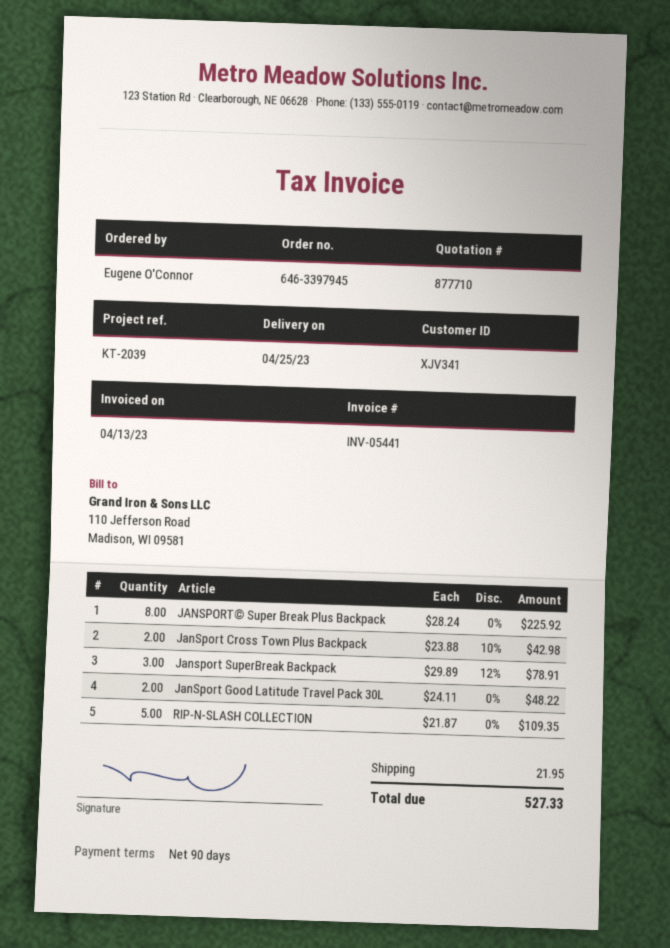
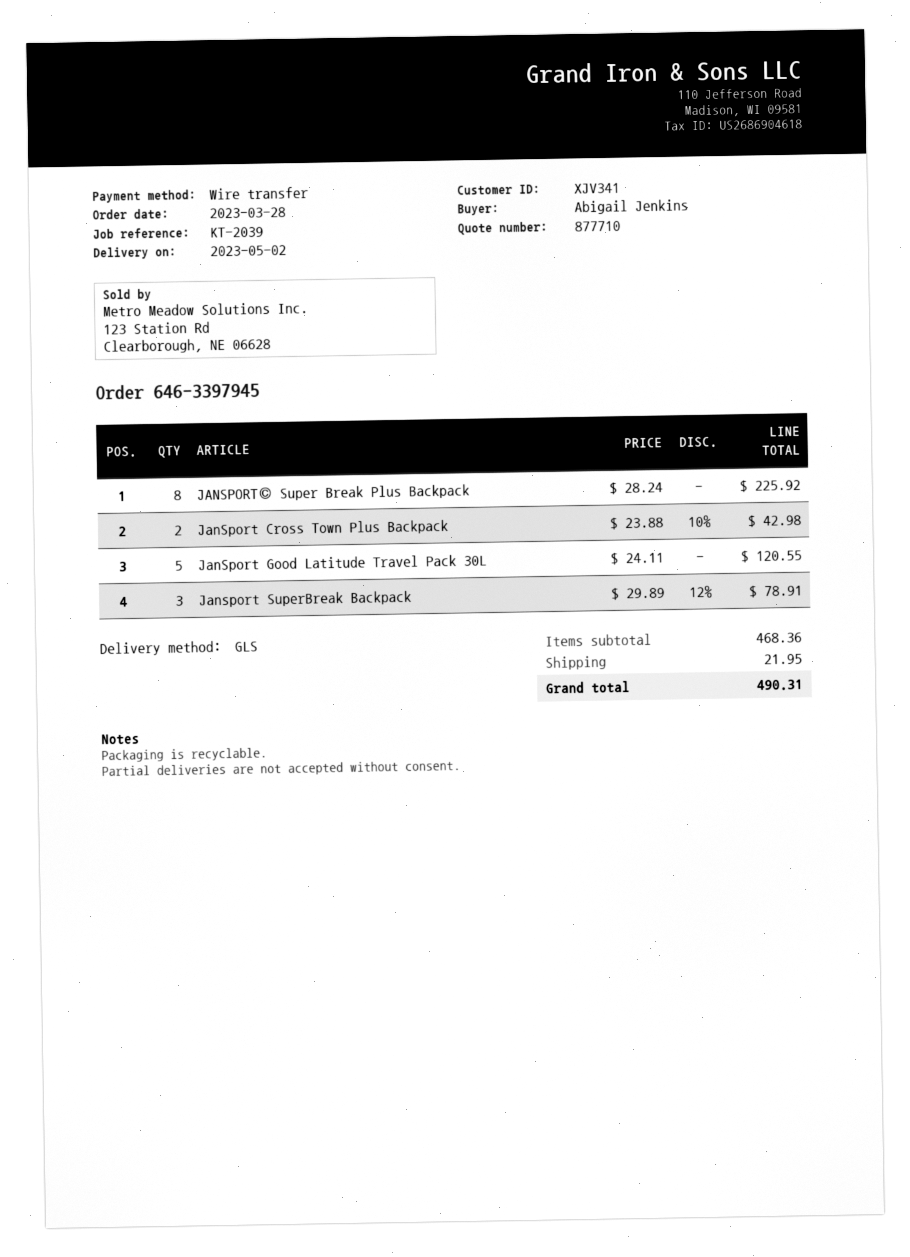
delivery date: 2023-04-25 -> 2023-05-02
ordered by: Eugene O'Connor -> Abigail Jenkins
JanSport Good Latitude Travel Pack 30L: 2 x 24.11 = 48.22 -> 5 x 24.11 = 120.55
RIP-N-SLASH COLLECTION: 5 x 21.87 = 109.35 -> none
total: 527.33 -> 490.31

